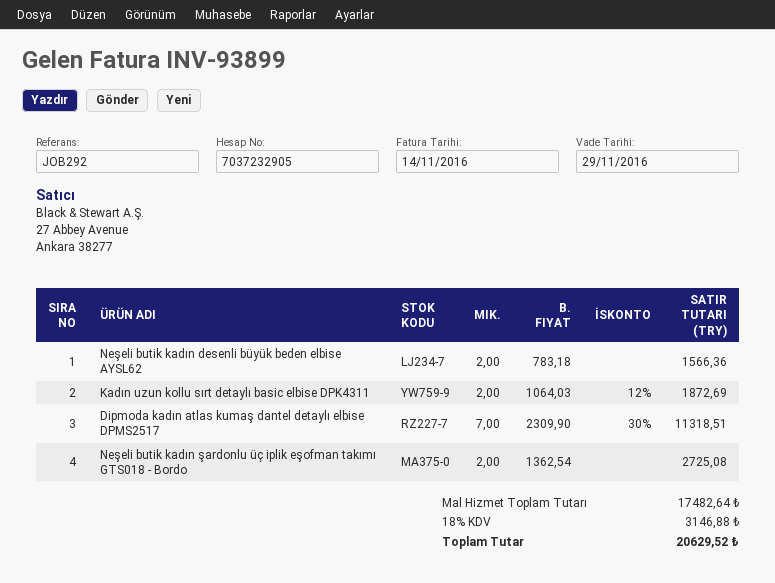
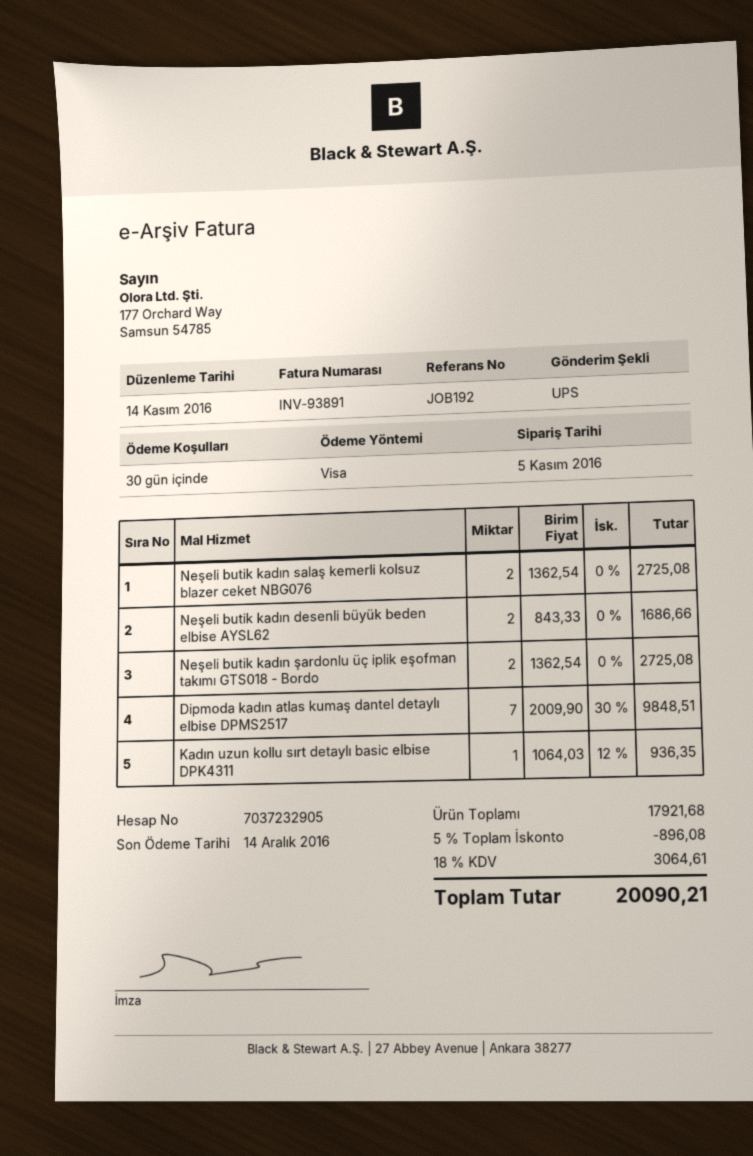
invoice number: INV-93899 -> INV-93891
due date: 2016-11-29 -> 2016-12-14
reference: JOB292 -> JOB192
Neşeli butik kadın desenli büyük beden elbise AYSL62: 2 x 783.18 = 1566.36 -> 2 x 843.33 = 1686.66
Kadın uzun kollu sırt detaylı basic elbise DPK4311: 2 x 1064.03 - 12% = 1872.69 -> 1 x 1064.03 - 12% = 936.35
Dipmoda kadın atlas kumaş dantel detaylı elbise DPMS2517: 7 x 2309.90 - 30% = 11318.51 -> 7 x 2009.90 - 30% = 9848.51
Neşeli butik kadın salaş kemerli kolsuz blazer ceket NBG076: none -> 2 x 1362.54 = 2725.08
subtotal: 17482.64 -> 17921.68
discount: none -> 5% = 896.08
tax: 18% = 3146.88 -> 18% = 3064.61
total: 20629.52 -> 20090.21

